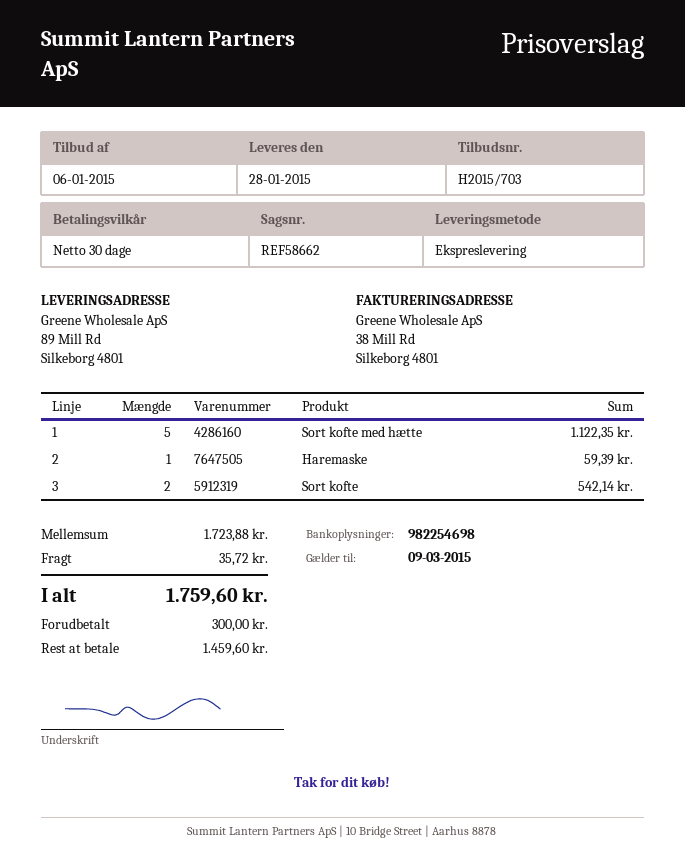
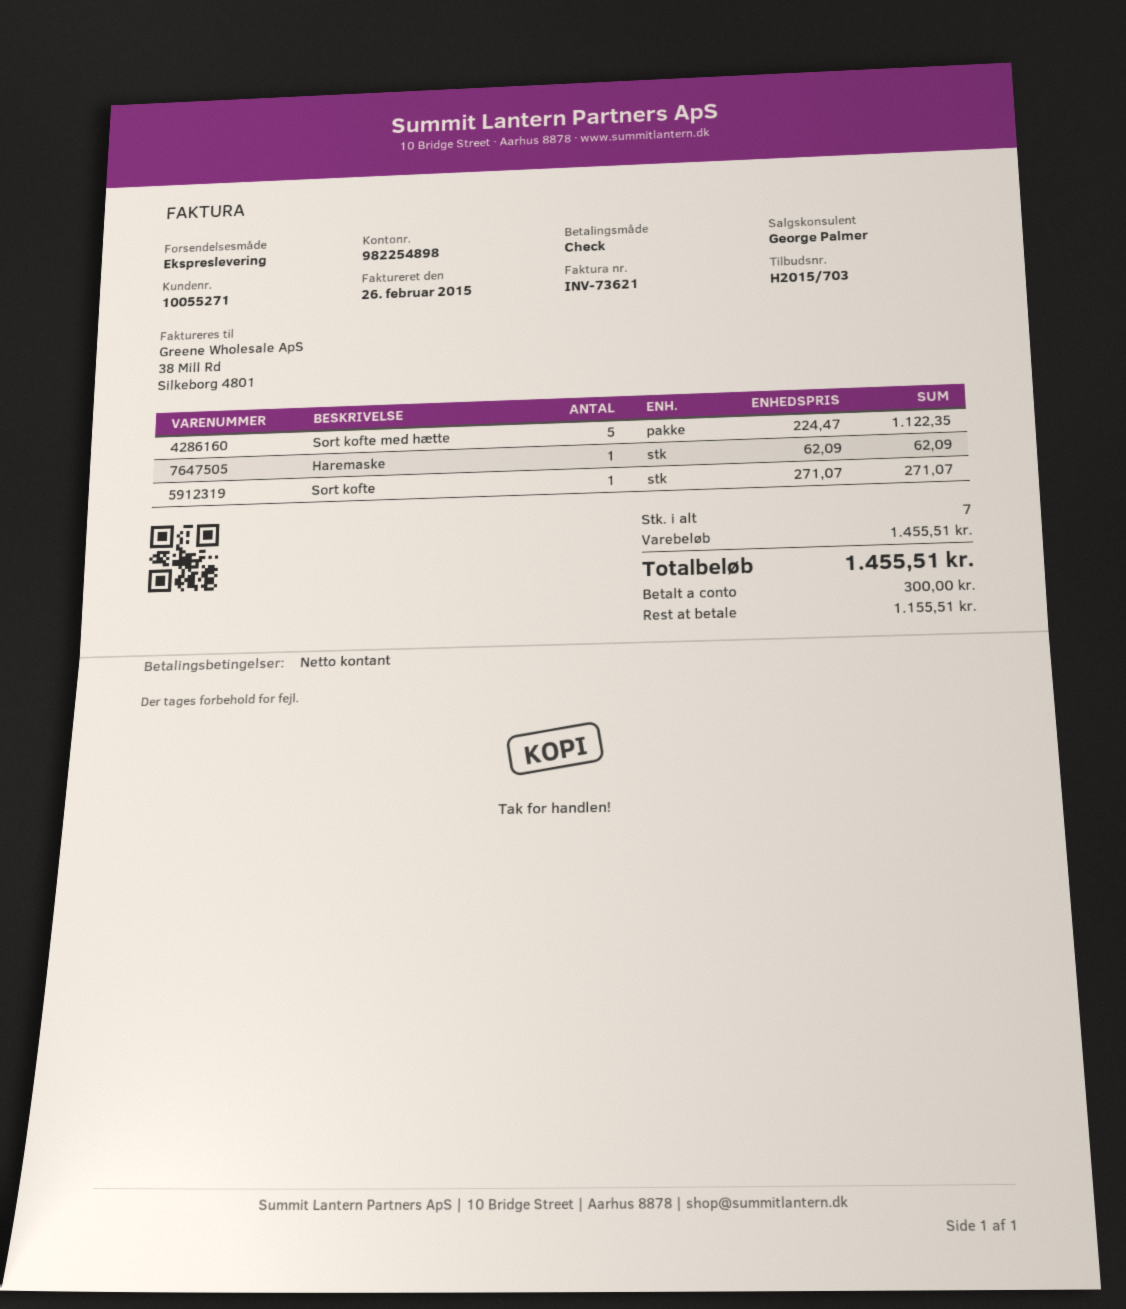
payment terms: 30 days -> on receipt
bank account: 982254698 -> 982254898
Haremaske: 1 for 59.39 -> 1 for 62.09
Sort kofte: 2 for 542.14 -> 1 for 271.07
subtotal: 1723.88 -> 1455.51
shipping: 35.72 -> none
total: 1759.60 -> 1455.51
balance: 1459.60 -> 1155.51

